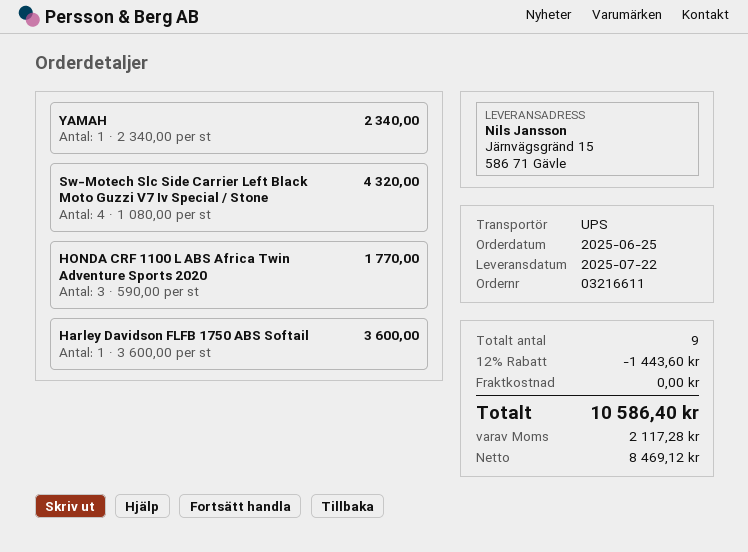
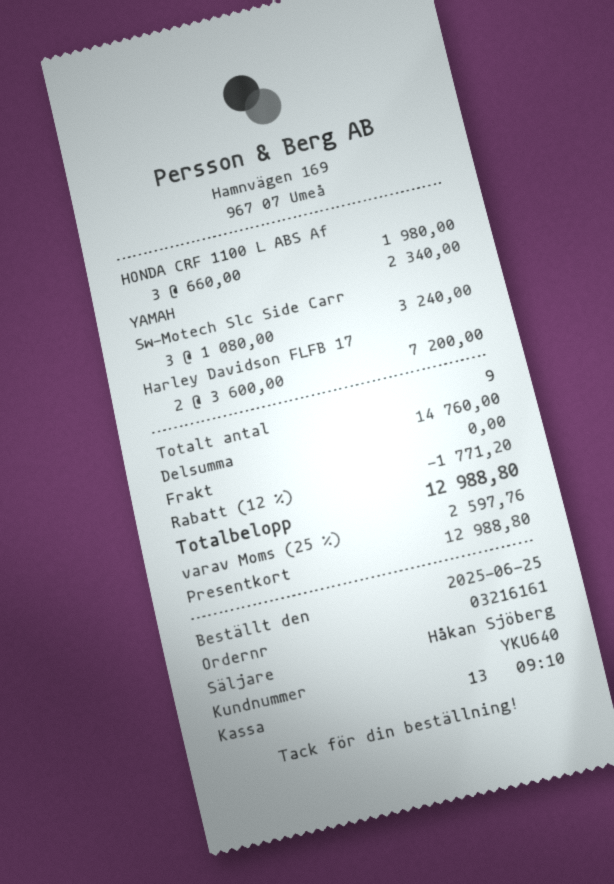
order number: 03216611 -> 03216161
Sw-Motech Slc Side Carrier Left Black Moto Guzzi V7 Iv Special / Stone: 4 x 1080.00 = 4320.00 -> 3 x 1080.00 = 3240.00
HONDA CRF 1100 L ABS Africa Twin Adventure Sports 2020: 3 x 590.00 = 1770.00 -> 3 x 660.00 = 1980.00
Harley Davidson FLFB 1750 ABS Softail: 1 x 3600.00 = 3600.00 -> 2 x 3600.00 = 7200.00
discount: 12% = 1443.60 -> 12% = 1771.20
tax: 2117.28 -> 2597.76
total: 10586.40 -> 12988.80

